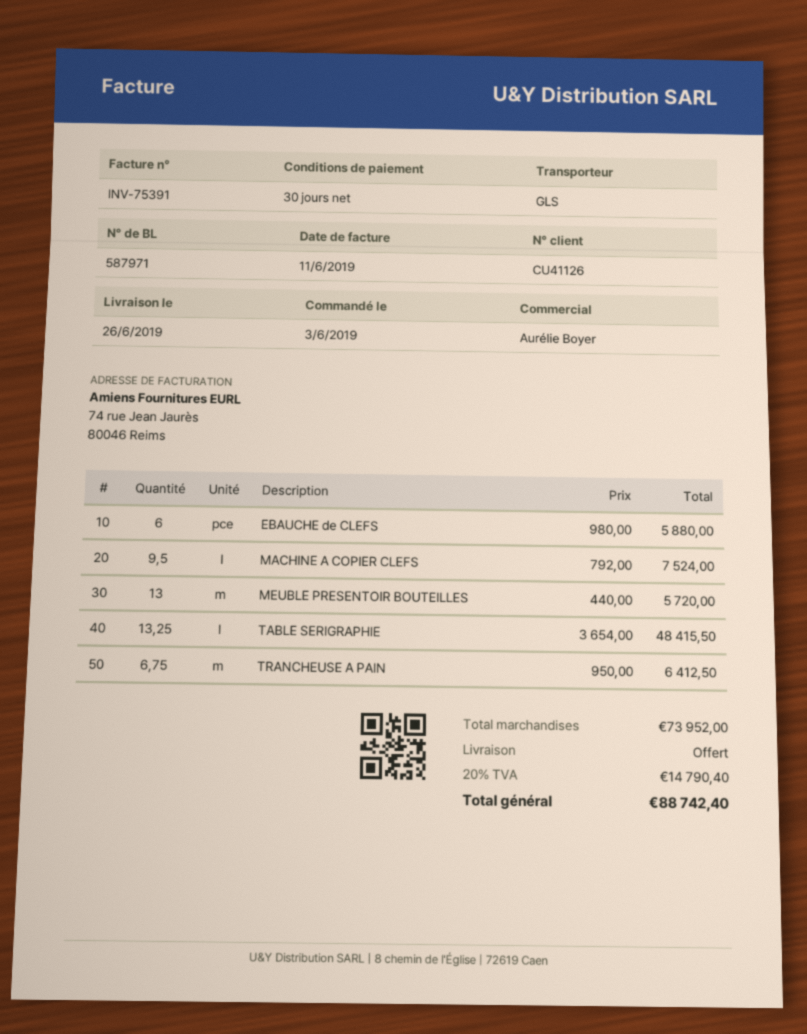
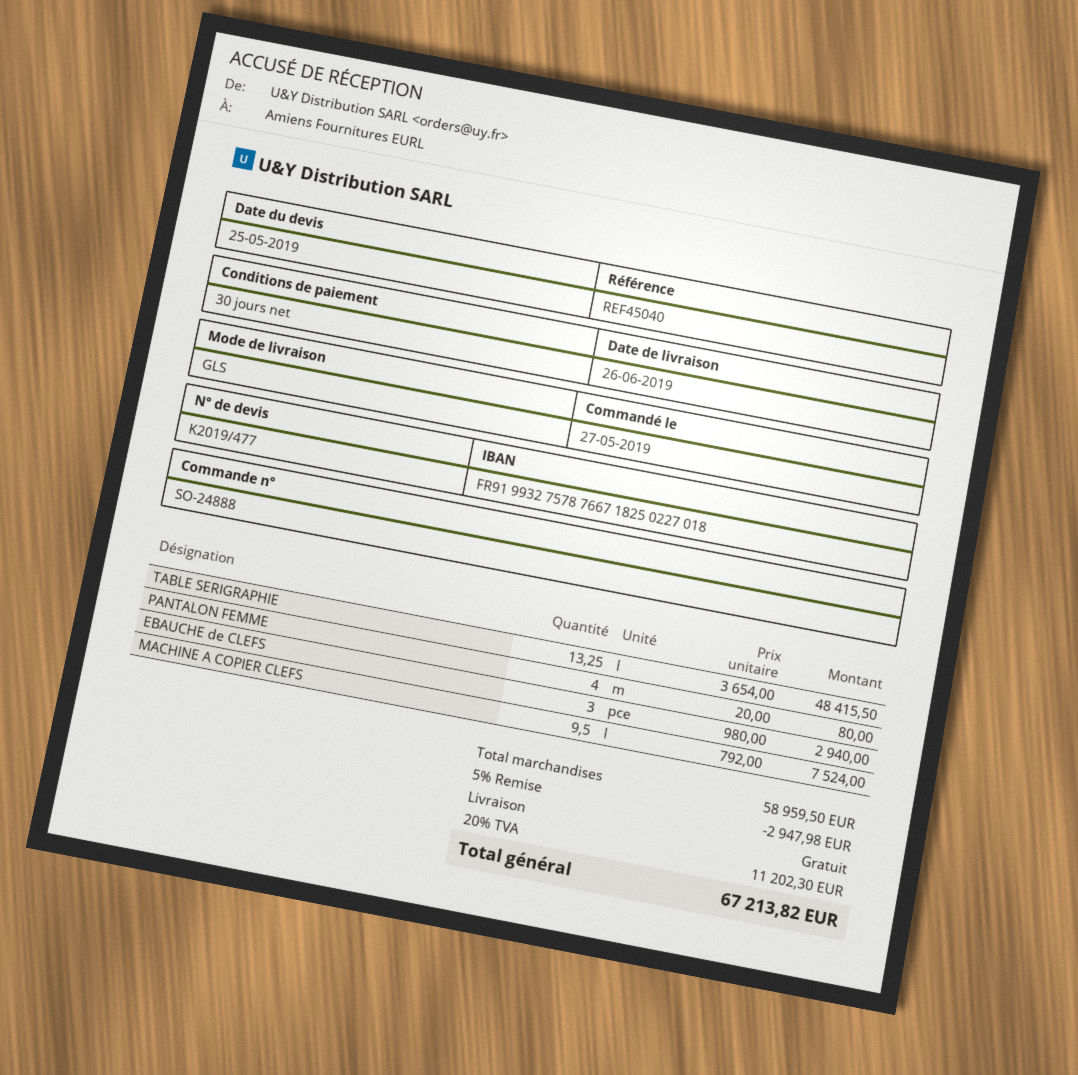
order date: 2019-06-03 -> 2019-05-27
EBAUCHE de CLEFS: 6 x 980.00 = 5880.00 -> 3 x 980.00 = 2940.00
MEUBLE PRESENTOIR BOUTEILLES: 13 x 440.00 = 5720.00 -> none
TRANCHEUSE A PAIN: 6.75 x 950.00 = 6412.50 -> none
PANTALON FEMME: none -> 4 x 20.00 = 80.00
subtotal: 73952.00 -> 58959.50
discount: none -> 5% = 2947.98
tax: 20% = 14790.40 -> 20% = 11202.30
total: 88742.40 -> 67213.82

